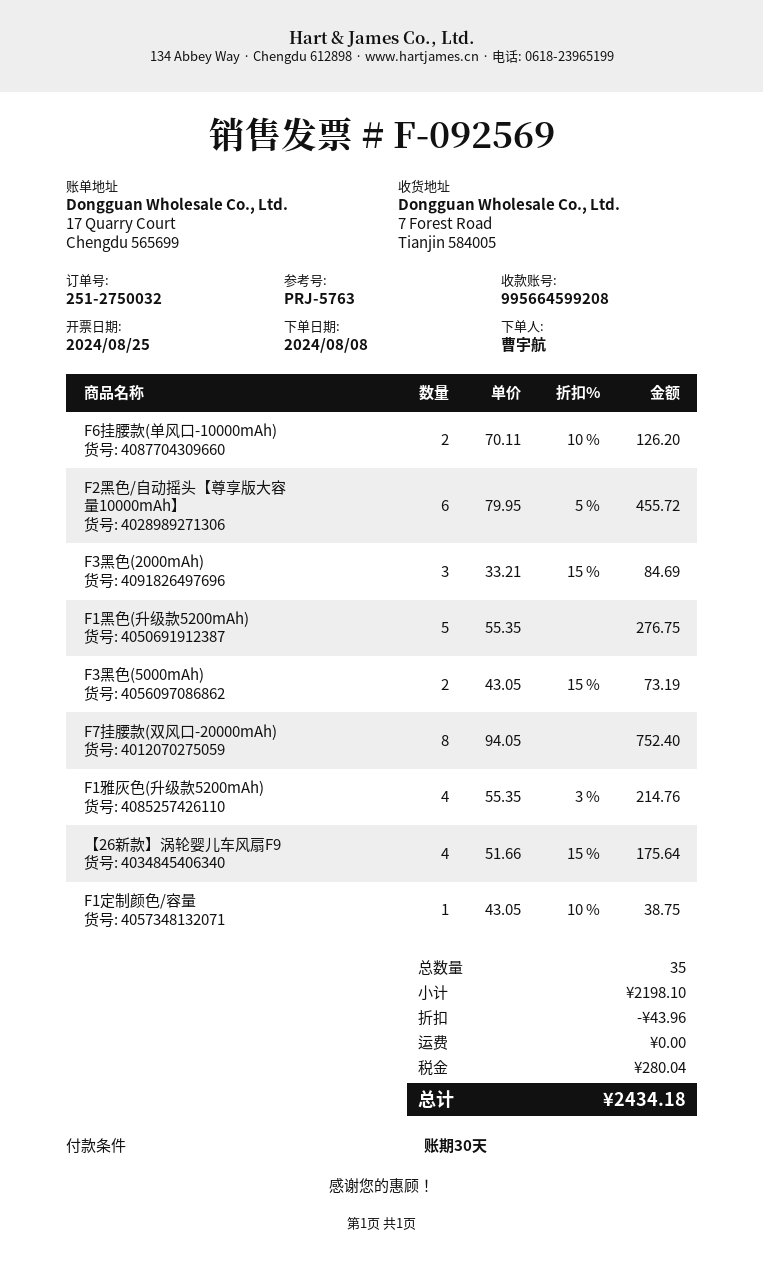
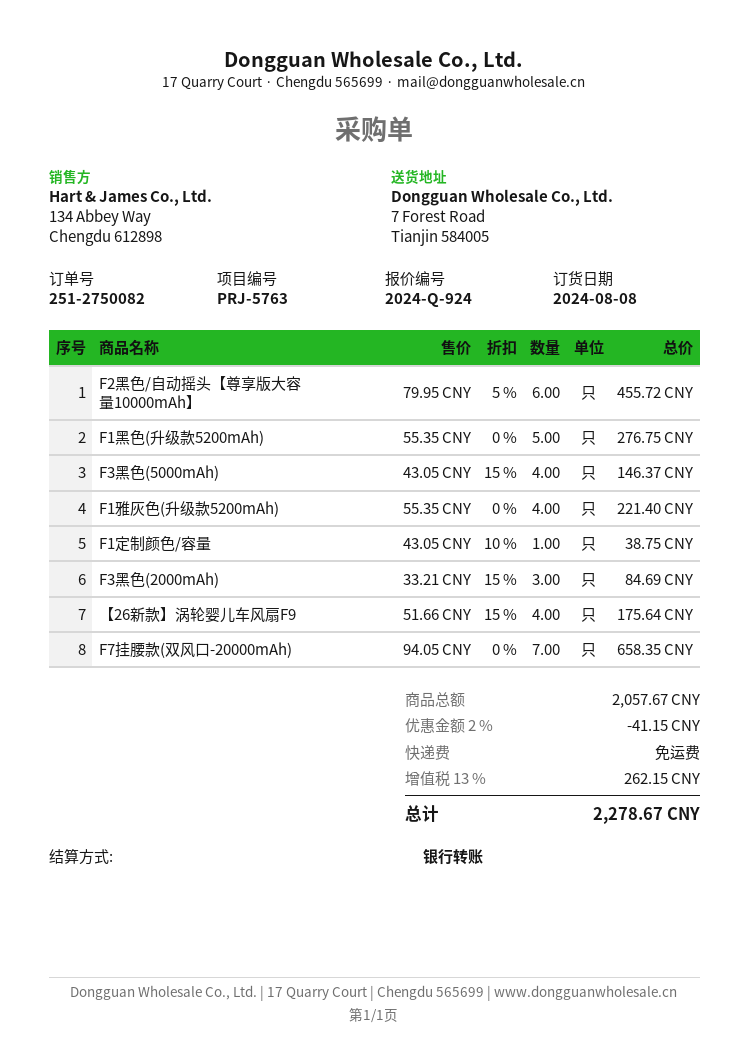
order number: 251-2750032 -> 251-2750082
F6挂腰款(单风口-10000mAh): 2 x 70.11 - 10% = 126.20 -> none
F3黑色(5000mAh): 2 x 43.05 - 15% = 73.19 -> 4 x 43.05 - 15% = 146.37
F7挂腰款(双风口-20000mAh): 8 x 94.05 = 752.40 -> 7 x 94.05 = 658.35
F1雅灰色(升级款5200mAh): 4 x 55.35 - 3% = 214.76 -> 4 x 55.35 = 221.40
subtotal: 2198.10 -> 2057.67
discount: 43.96 -> 41.15
tax: 280.04 -> 262.15
total: 2434.18 -> 2278.67

